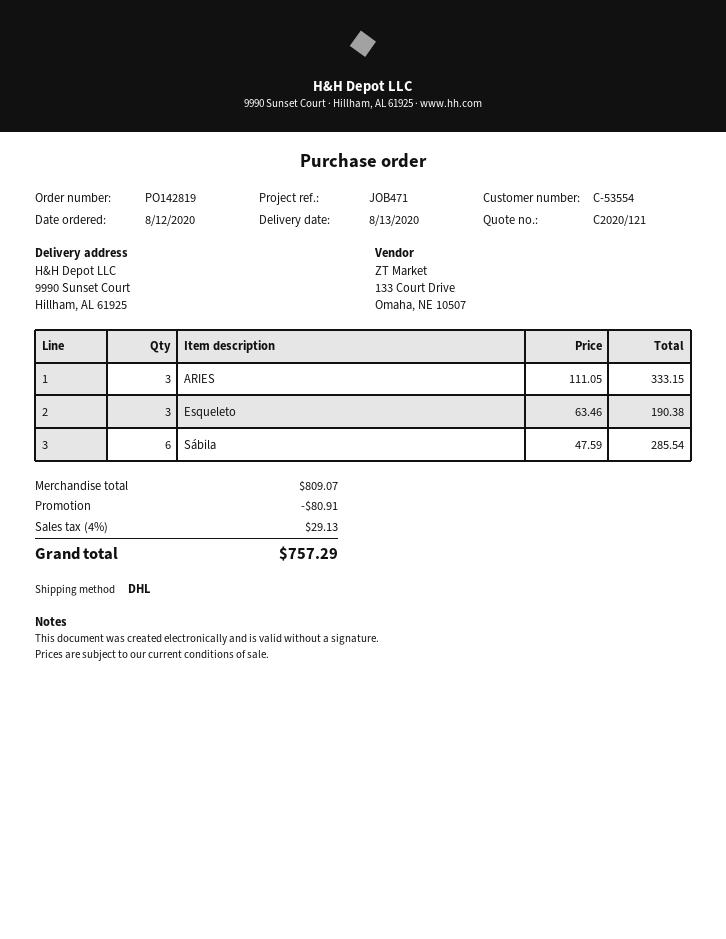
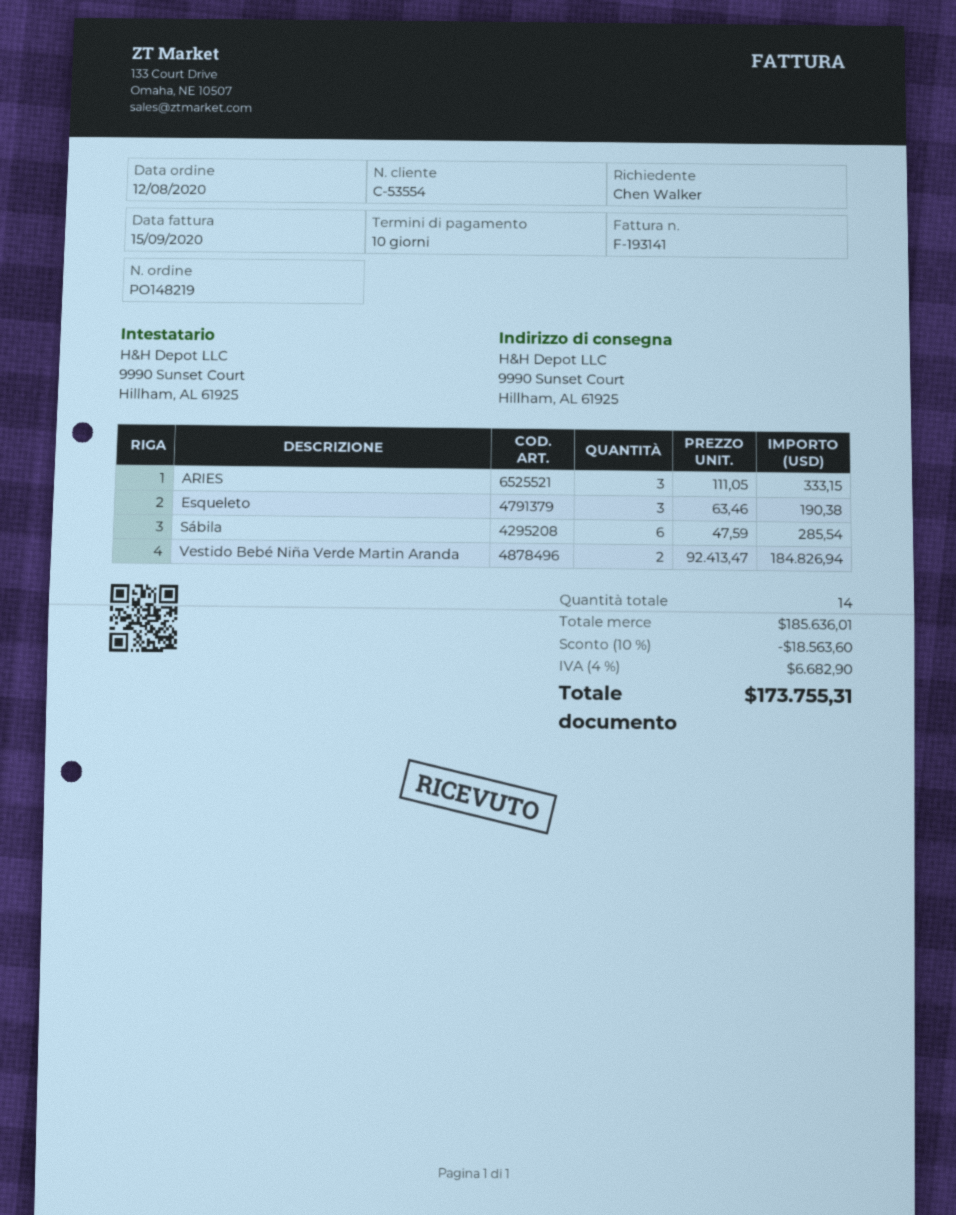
order number: PO142819 -> PO148219
Vestido Bebé Niña Verde Martin Aranda: none -> 2 x 92413.47 = 184826.94
subtotal: 809.07 -> 185636.01
discount: 80.91 -> 18563.60
tax: 4% = 29.13 -> 4% = 6682.90
total: 757.29 -> 173755.31

